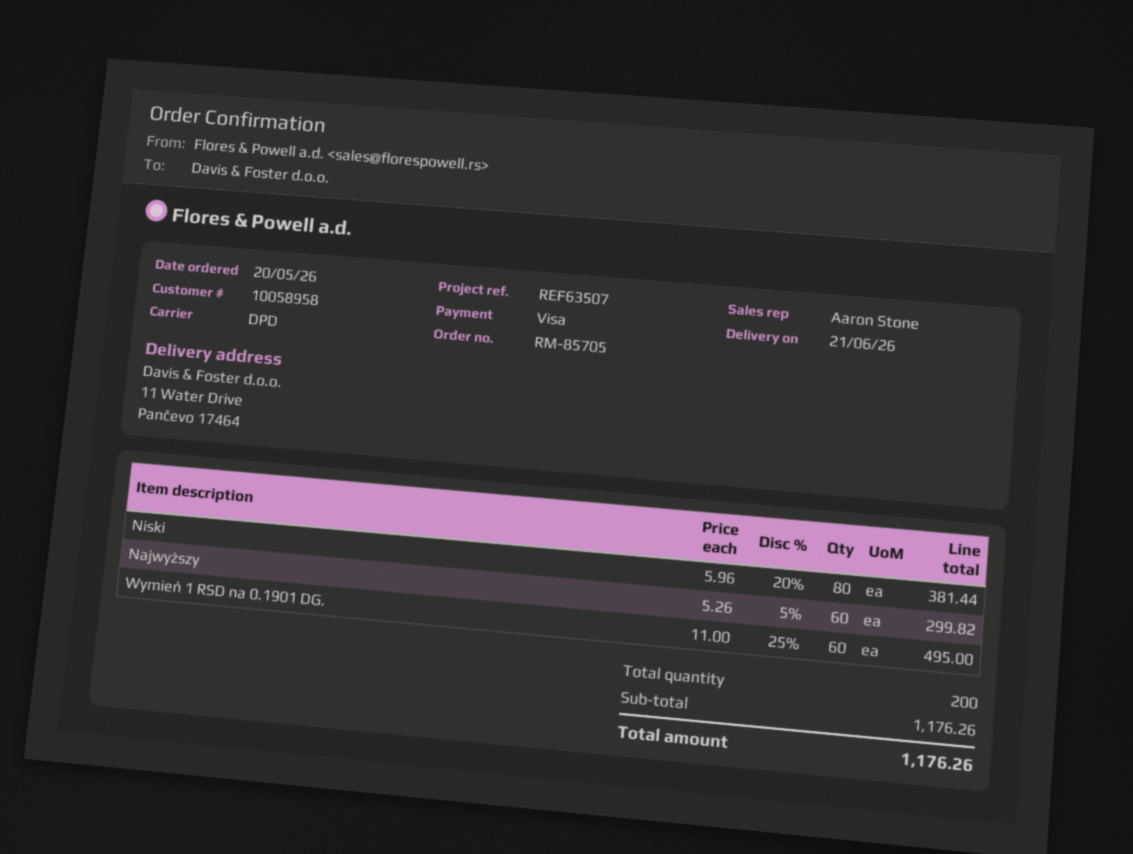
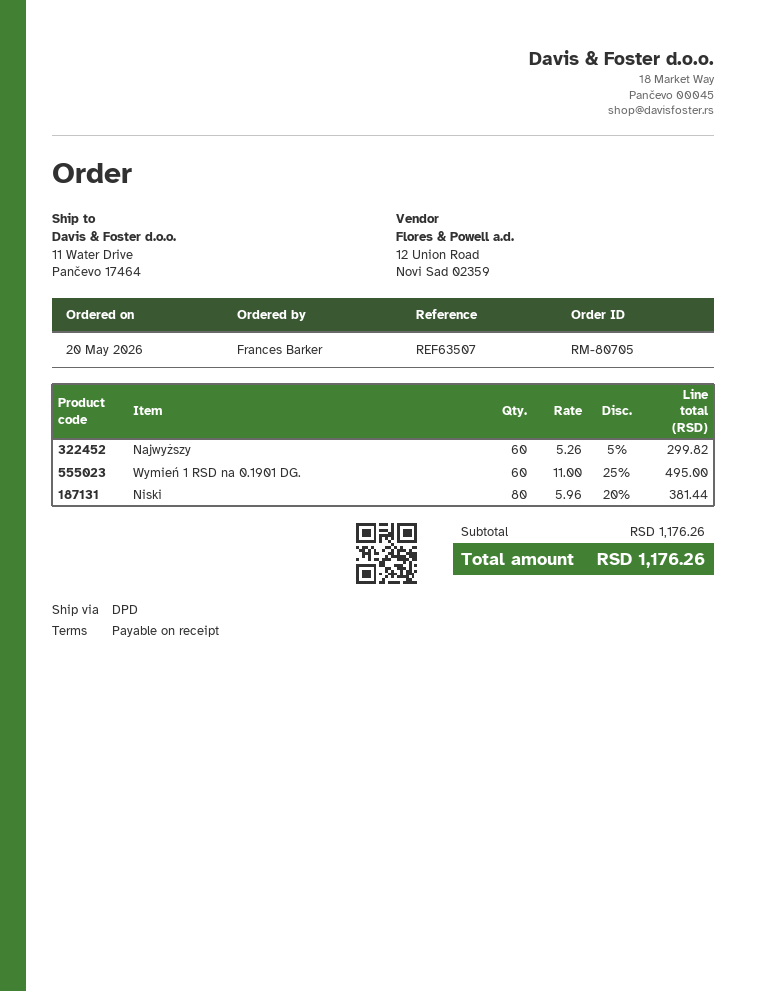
order number: RM-85705 -> RM-80705

